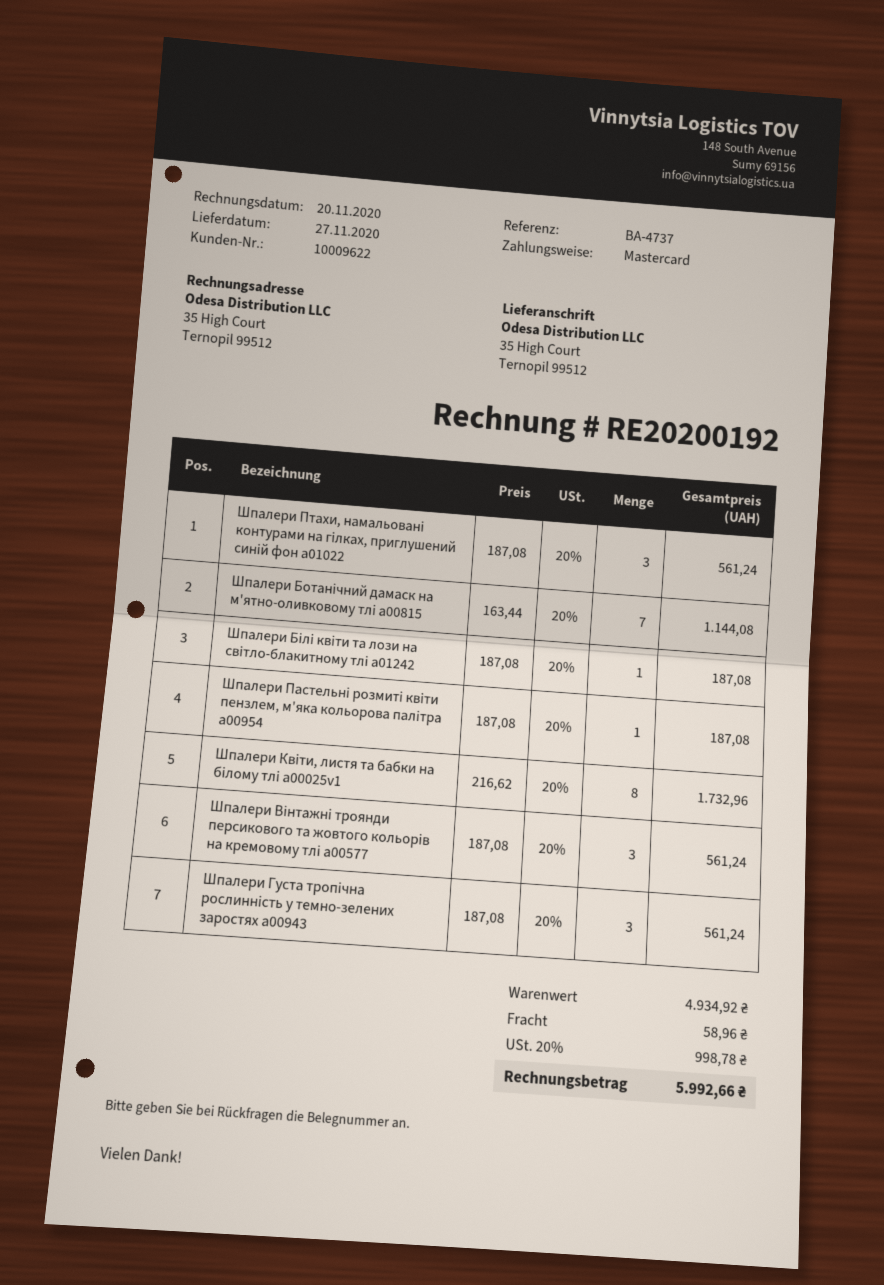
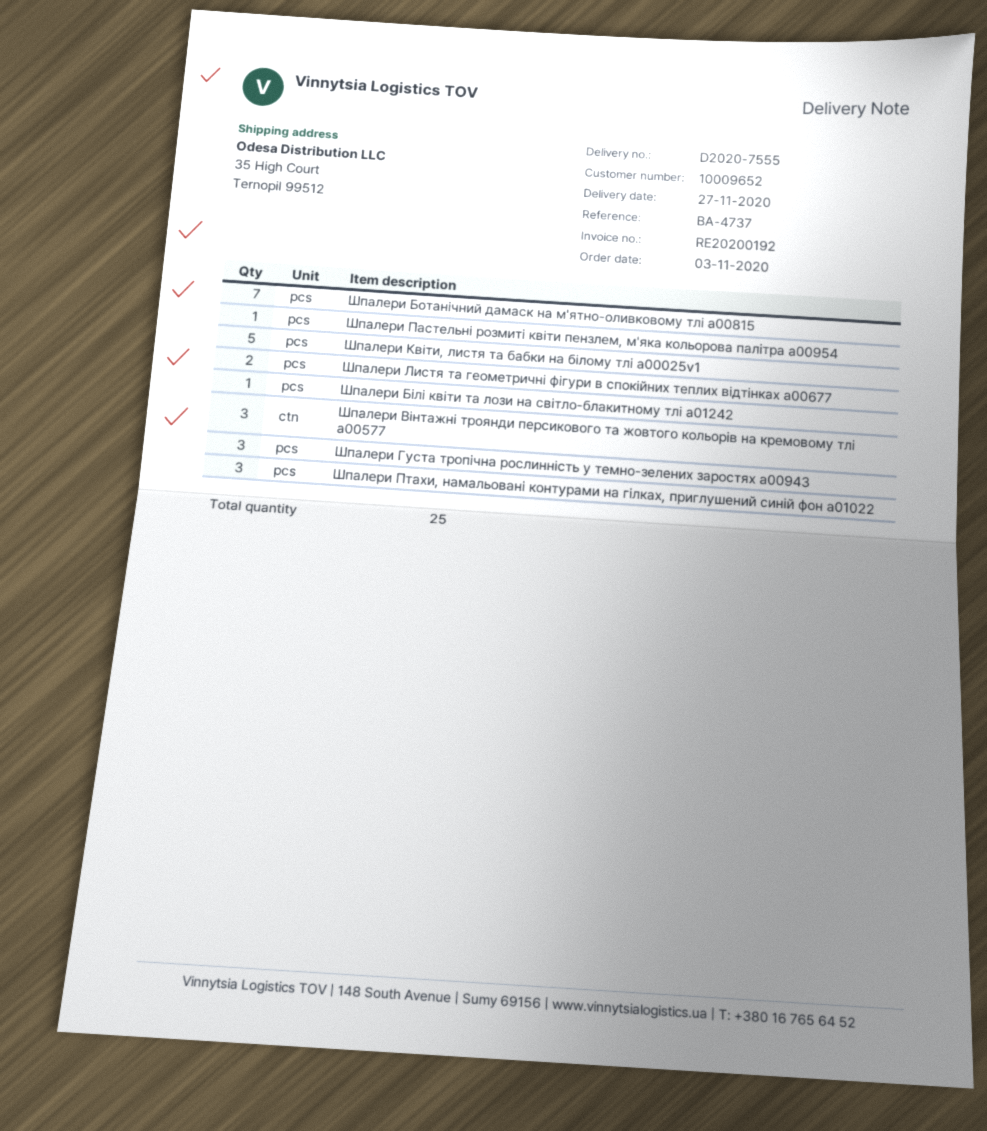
customer number: 10009622 -> 10009652
Шпалери Квіти, листя та бабки на білому тлі a00025v1: 8 -> 5
Шпалери Листя та геометричні фігури в спокійних теплих відтінках a00677: none -> 2

